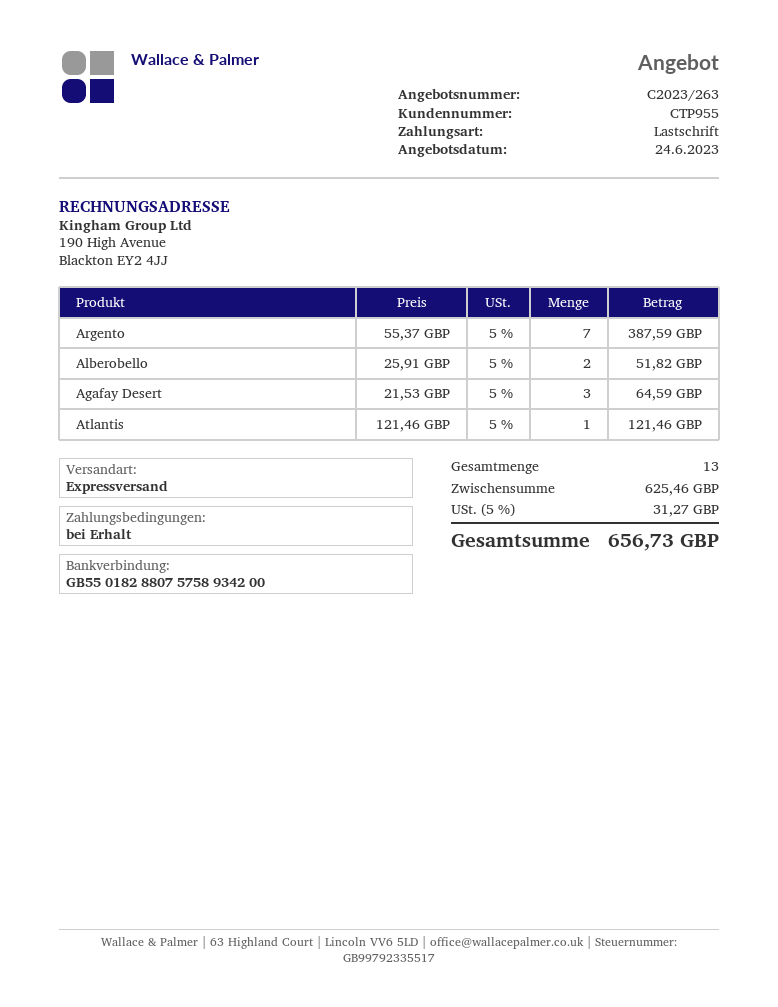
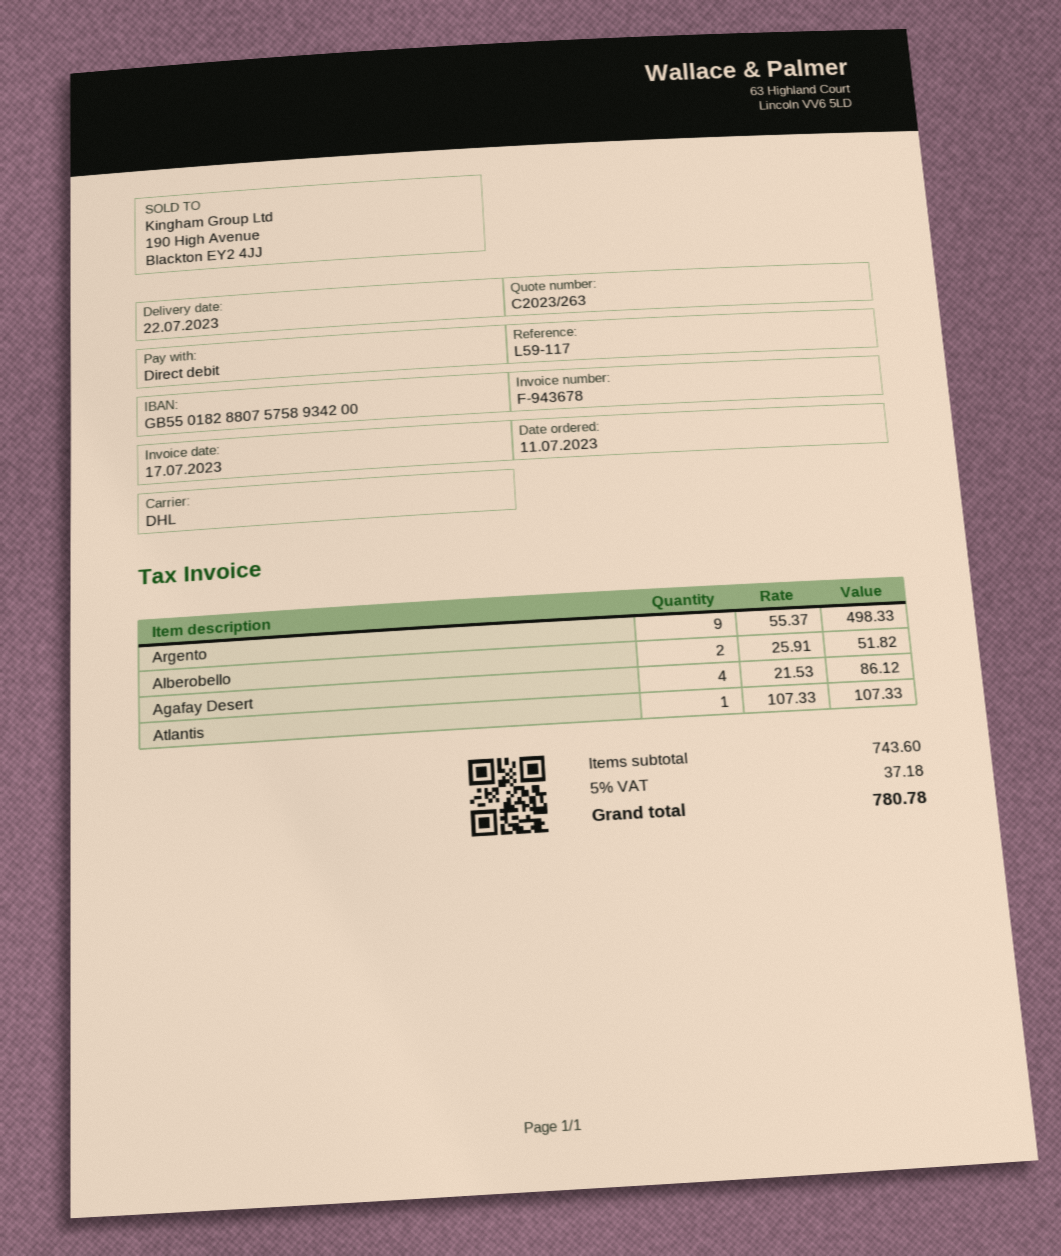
shipping method: express -> DHL
Argento: 7 x 55.37 = 387.59 -> 9 x 55.37 = 498.33
Agafay Desert: 3 x 21.53 = 64.59 -> 4 x 21.53 = 86.12
Atlantis: 1 x 121.46 = 121.46 -> 1 x 107.33 = 107.33
subtotal: 625.46 -> 743.60
tax: 5% = 31.27 -> 5% = 37.18
total: 656.73 -> 780.78

